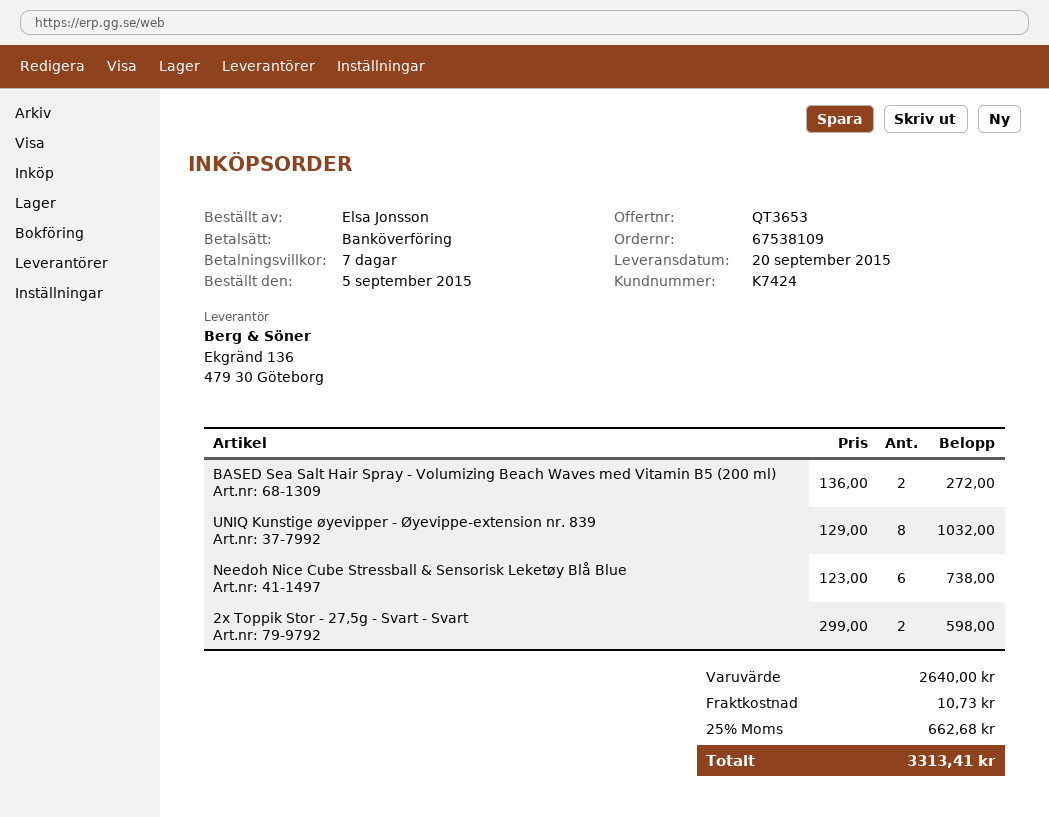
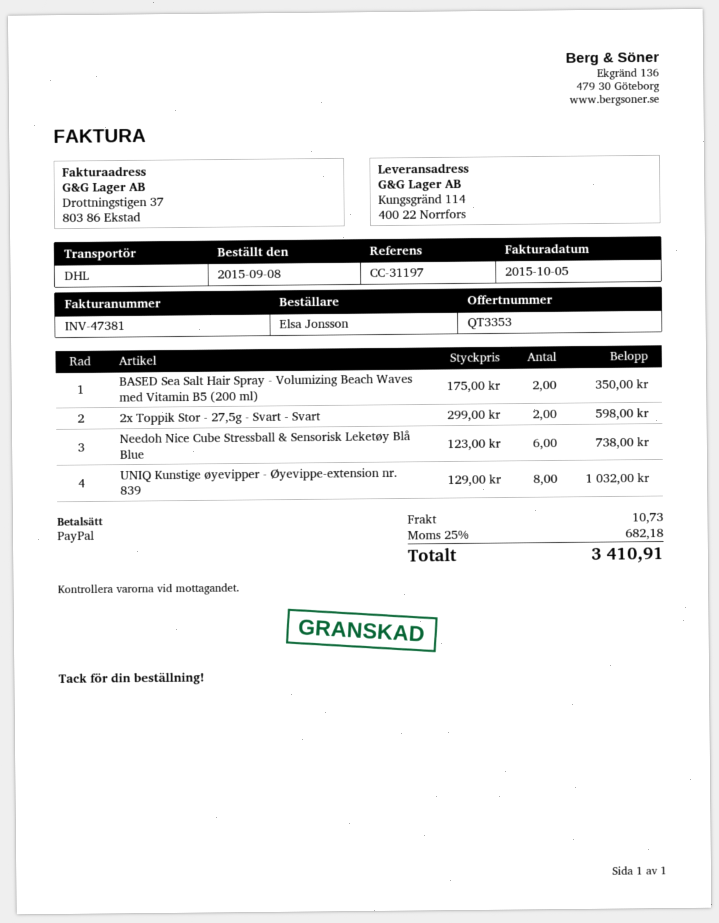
quote number: QT3653 -> QT3353
order date: 2015-09-05 -> 2015-09-08
payment method: bank transfer -> PayPal
BASED Sea Salt Hair Spray - Volumizing Beach Waves med Vitamin B5 (200 ml): 2 x 136.00 = 272.00 -> 2 x 175.00 = 350.00
tax: 25% = 662.68 -> 25% = 682.18
total: 3313.41 -> 3410.91

